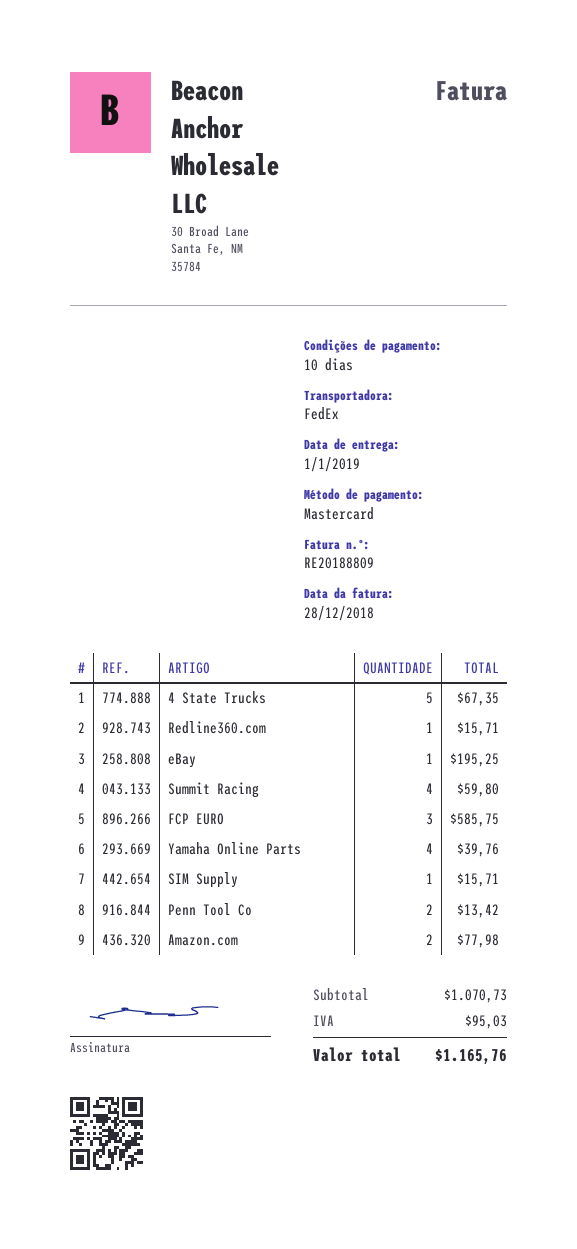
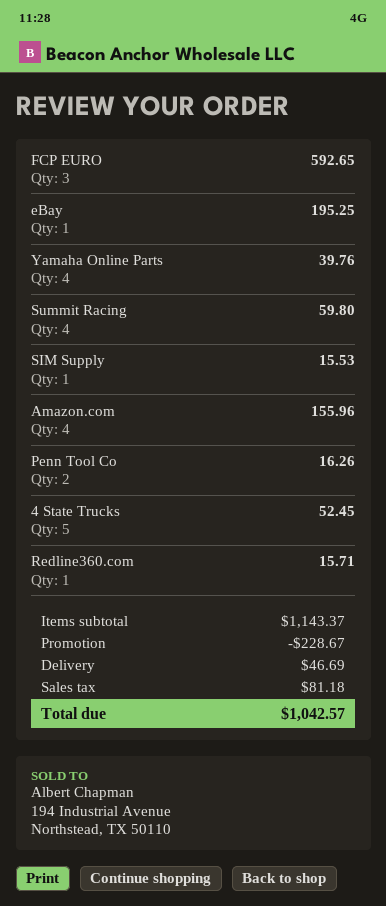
4 State Trucks: 5 for 67.35 -> 5 for 52.45
FCP EURO: 3 for 585.75 -> 3 for 592.65
SIM Supply: 1 for 15.71 -> 1 for 15.53
Penn Tool Co: 2 for 13.42 -> 2 for 16.26
Amazon.com: 2 for 77.98 -> 4 for 155.96
subtotal: 1070.73 -> 1143.37
discount: none -> 228.67
shipping: none -> 46.69
tax: 95.03 -> 81.18
total: 1165.76 -> 1042.57

